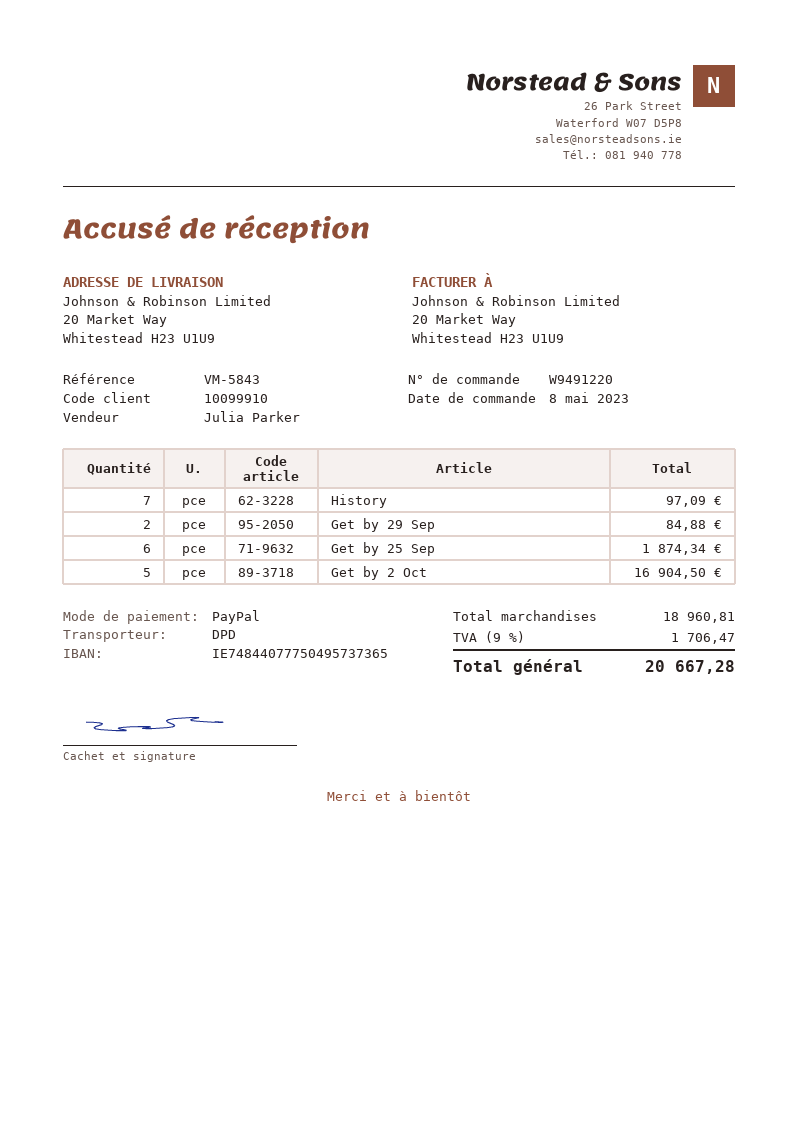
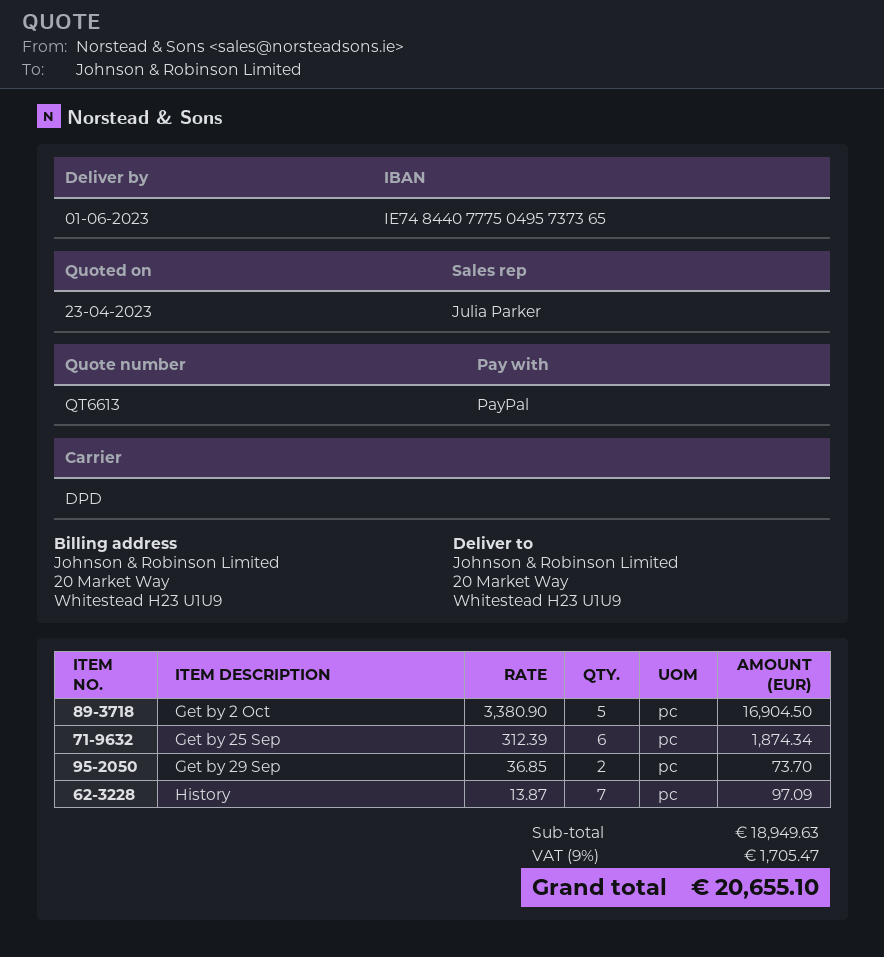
Get by 29 Sep: 2 for 84.88 -> 2 for 73.70
subtotal: 18960.81 -> 18949.63
tax: 9% = 1706.47 -> 9% = 1705.47
total: 20667.28 -> 20655.10

